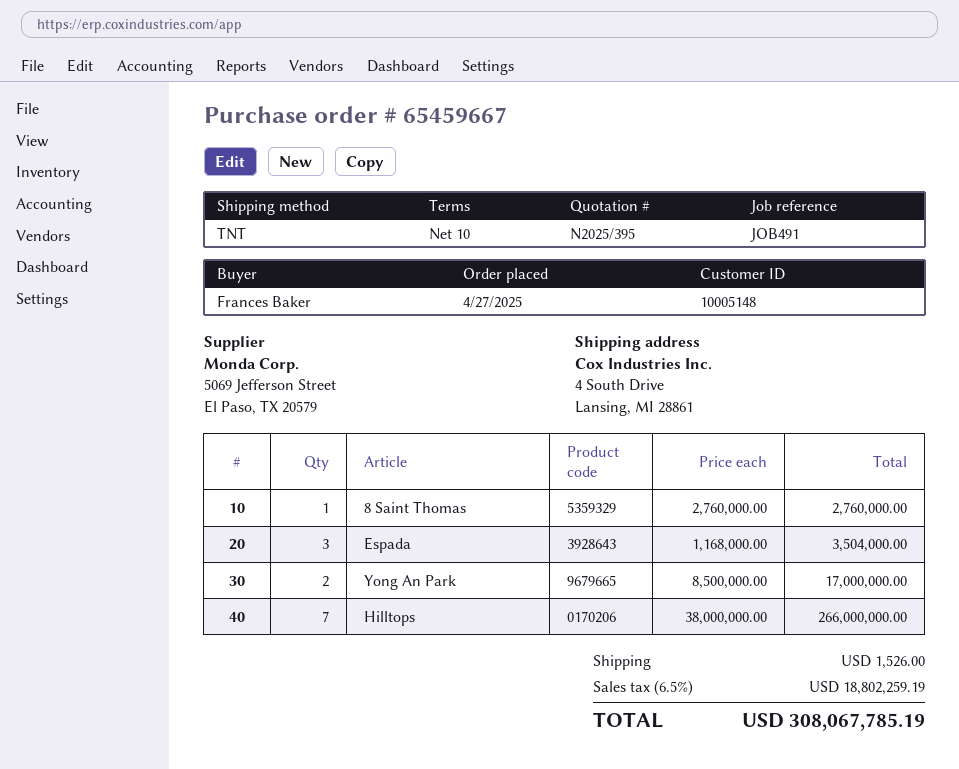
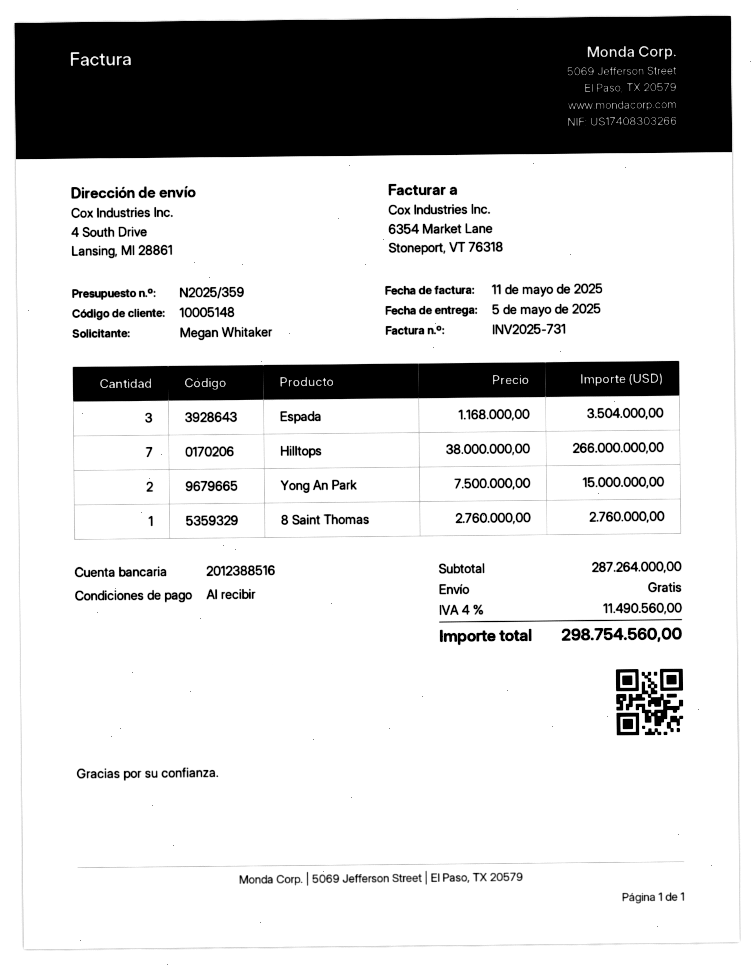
quote number: N2025/395 -> N2025/359
payment terms: 10 days -> on receipt
ordered by: Frances Baker -> Megan Whitaker
Yong An Park: 2 x 8500000.00 = 17000000.00 -> 2 x 7500000.00 = 15000000.00
shipping: 1526.00 -> 0.00
tax: 6.5% = 18802259.19 -> 4% = 11490560.00
total: 308067785.19 -> 298754560.00

